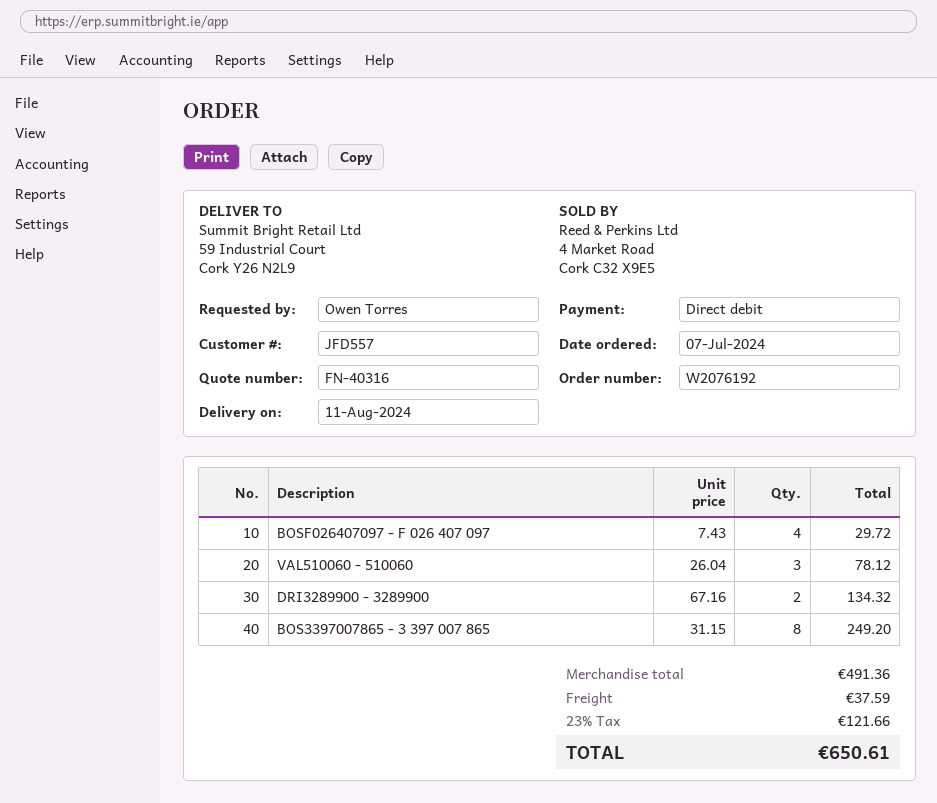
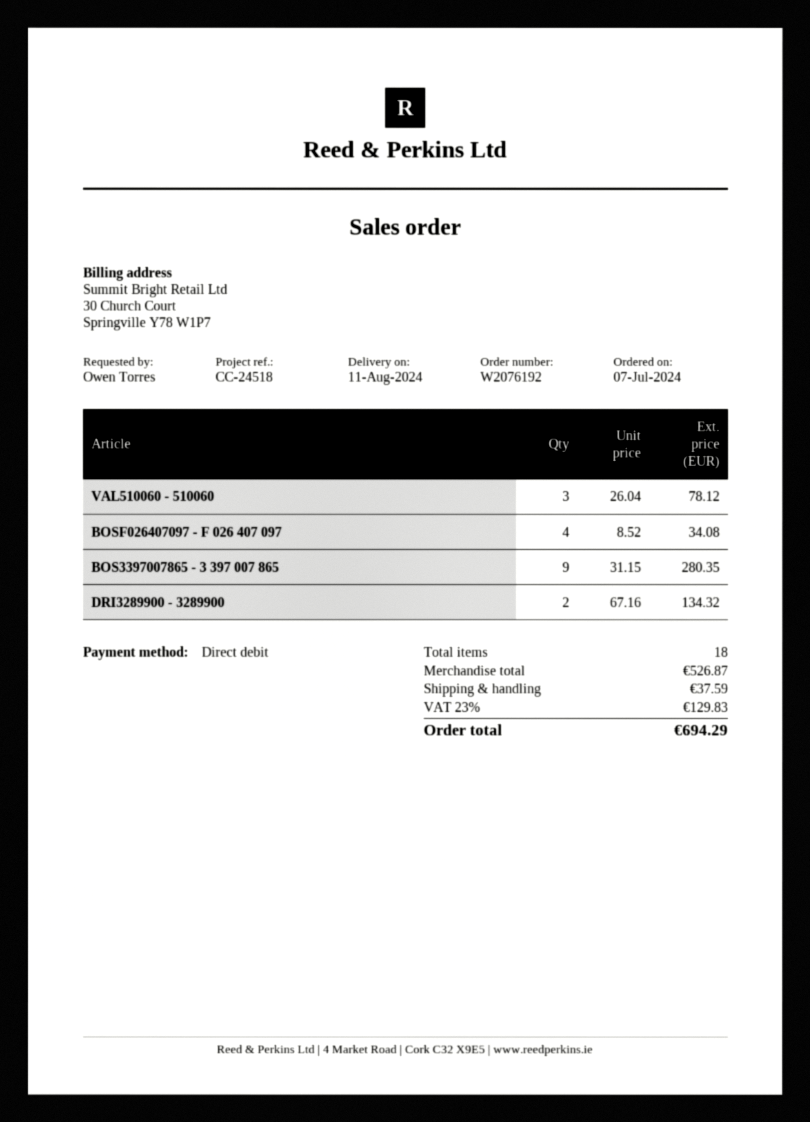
BOSF026407097 - F 026 407 097: 4 x 7.43 = 29.72 -> 4 x 8.52 = 34.08
BOS3397007865 - 3 397 007 865: 8 x 31.15 = 249.20 -> 9 x 31.15 = 280.35
subtotal: 491.36 -> 526.87
tax: 23% = 121.66 -> 23% = 129.83
total: 650.61 -> 694.29

